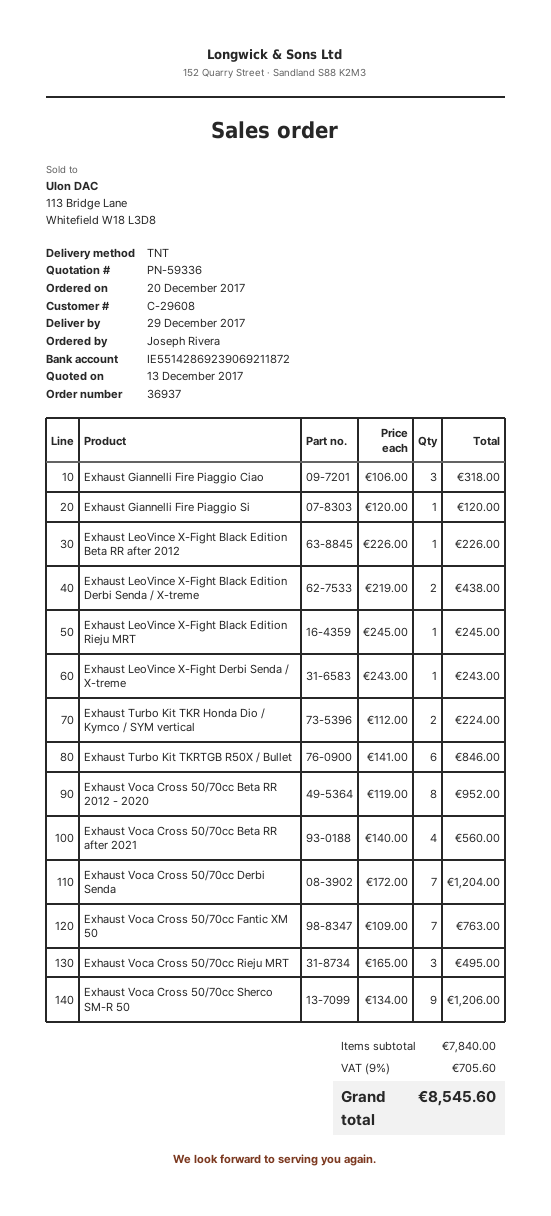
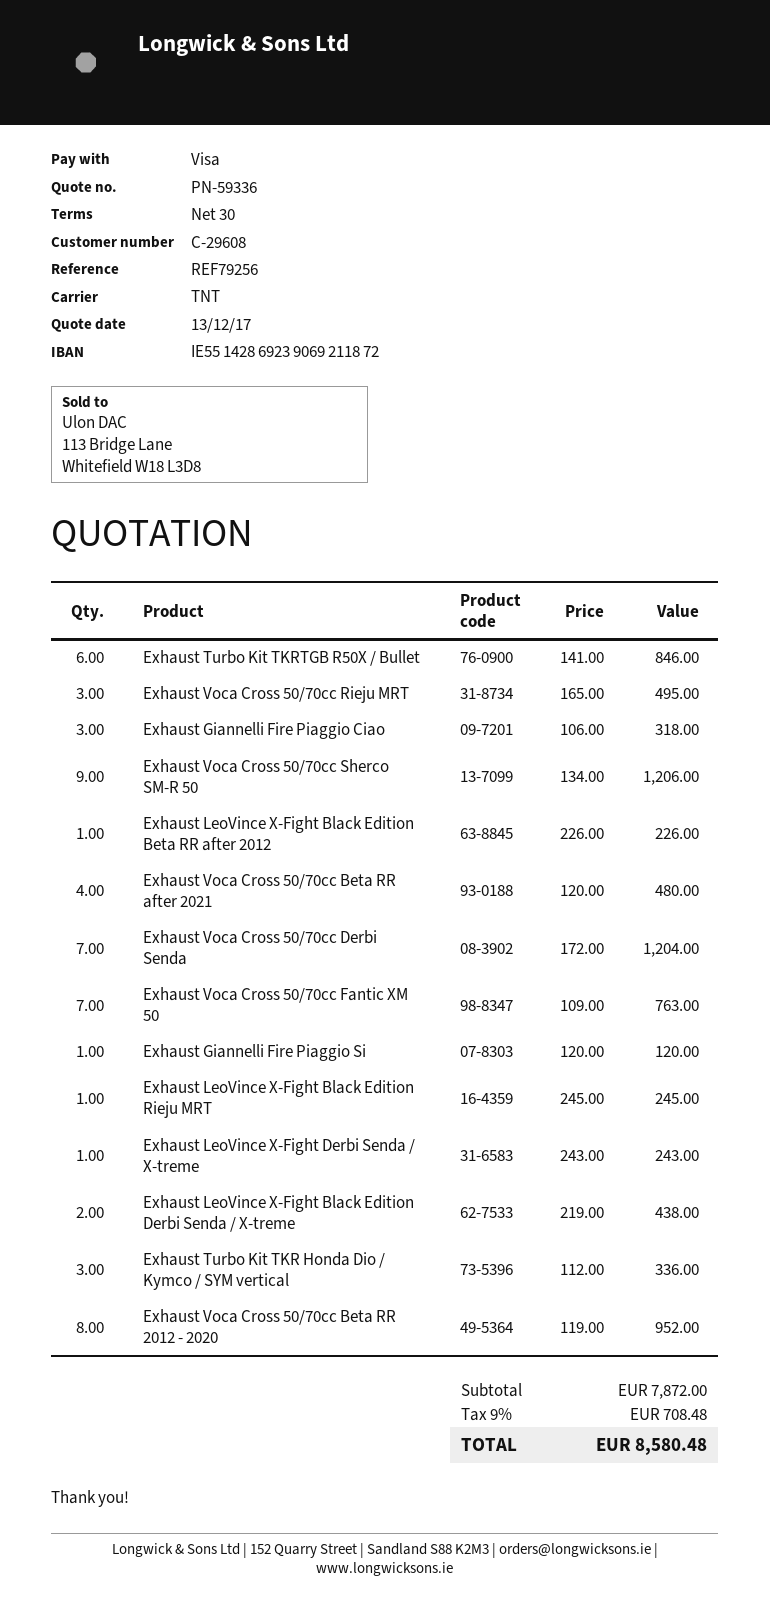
Exhaust Turbo Kit TKR Honda Dio / Kymco / SYM vertical: 2 x 112.00 = 224.00 -> 3 x 112.00 = 336.00
Exhaust Voca Cross 50/70cc Beta RR after 2021: 4 x 140.00 = 560.00 -> 4 x 120.00 = 480.00
subtotal: 7840.00 -> 7872.00
tax: 9% = 705.60 -> 9% = 708.48
total: 8545.60 -> 8580.48

